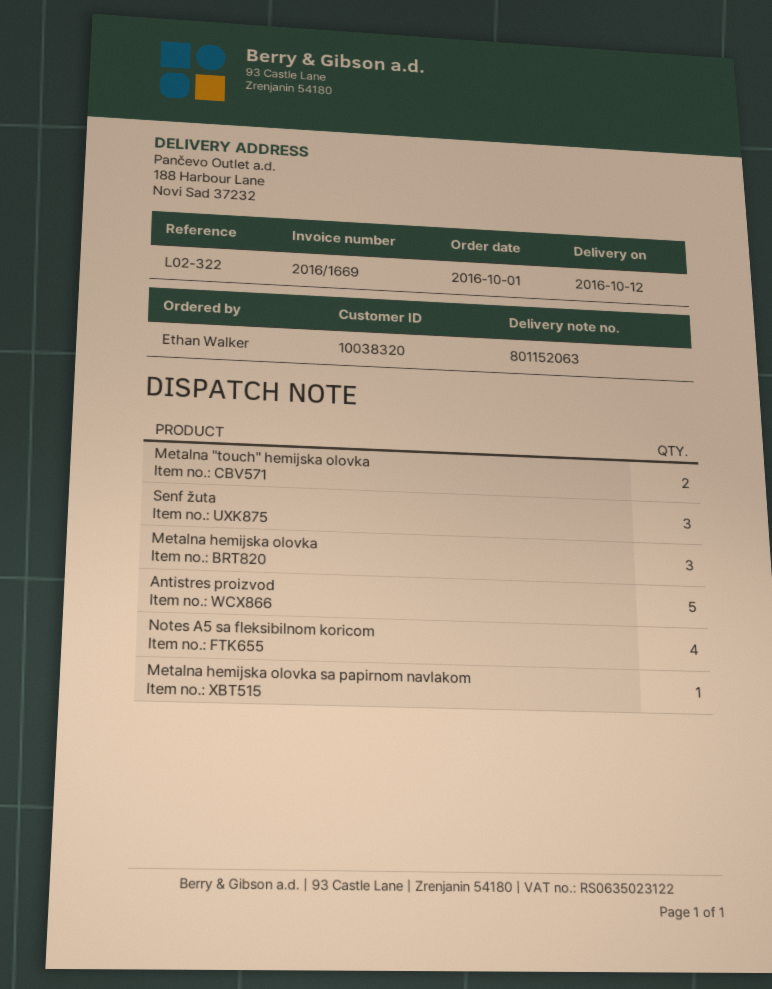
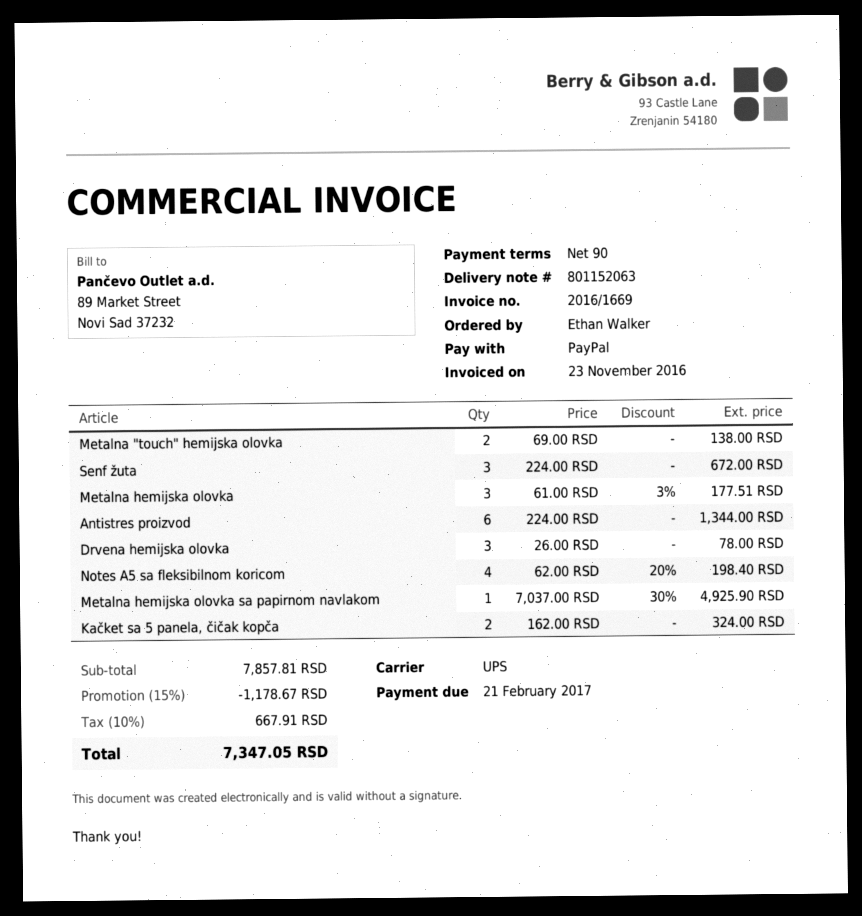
Antistres proizvod: 5 -> 6
Drvena hemijska olovka: none -> 3
Kačket sa 5 panela, čičak kopča: none -> 2

